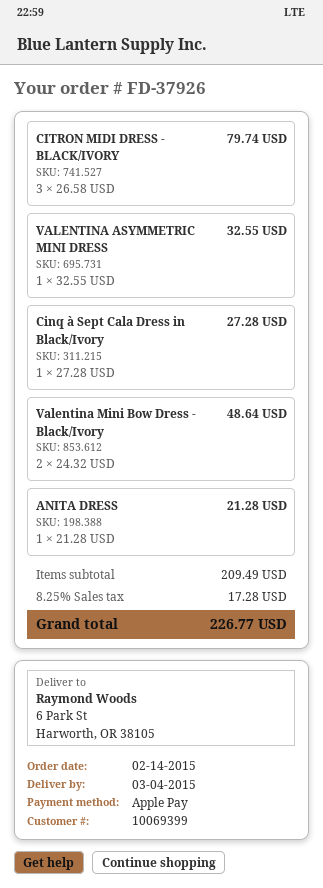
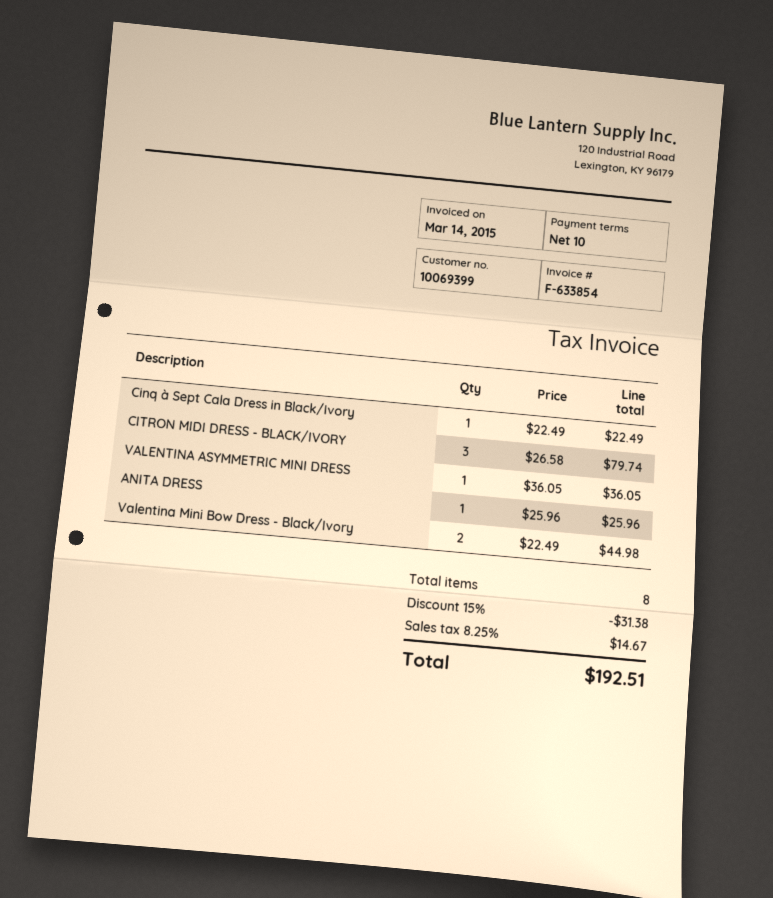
VALENTINA ASYMMETRIC MINI DRESS: 1 x 32.55 = 32.55 -> 1 x 36.05 = 36.05
Cinq à Sept Cala Dress in Black/Ivory: 1 x 27.28 = 27.28 -> 1 x 22.49 = 22.49
Valentina Mini Bow Dress - Black/Ivory: 2 x 24.32 = 48.64 -> 2 x 22.49 = 44.98
ANITA DRESS: 1 x 21.28 = 21.28 -> 1 x 25.96 = 25.96
discount: none -> 15% = 31.38
tax: 8.25% = 17.28 -> 8.25% = 14.67
total: 226.77 -> 192.51

